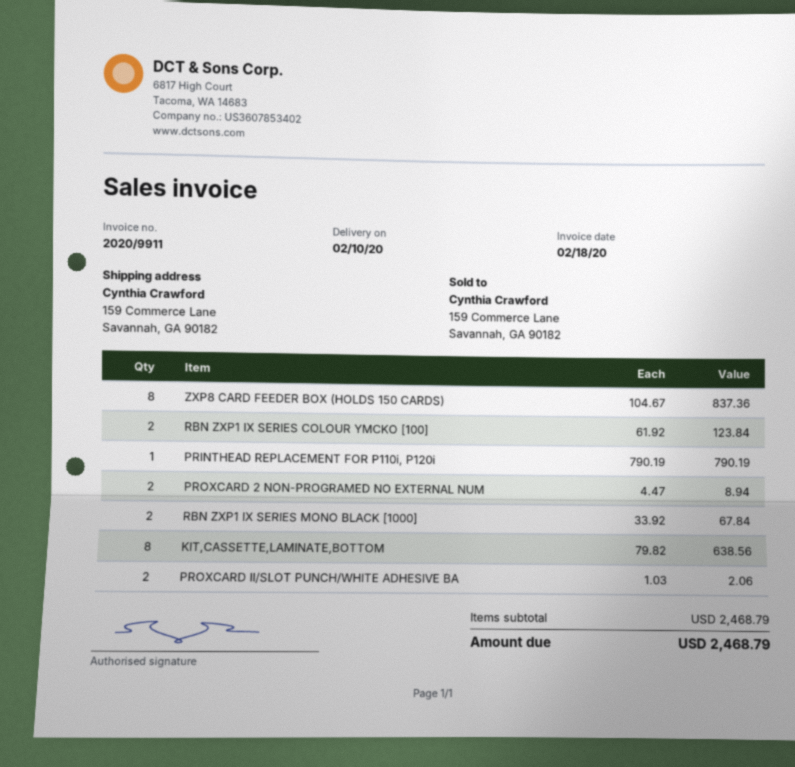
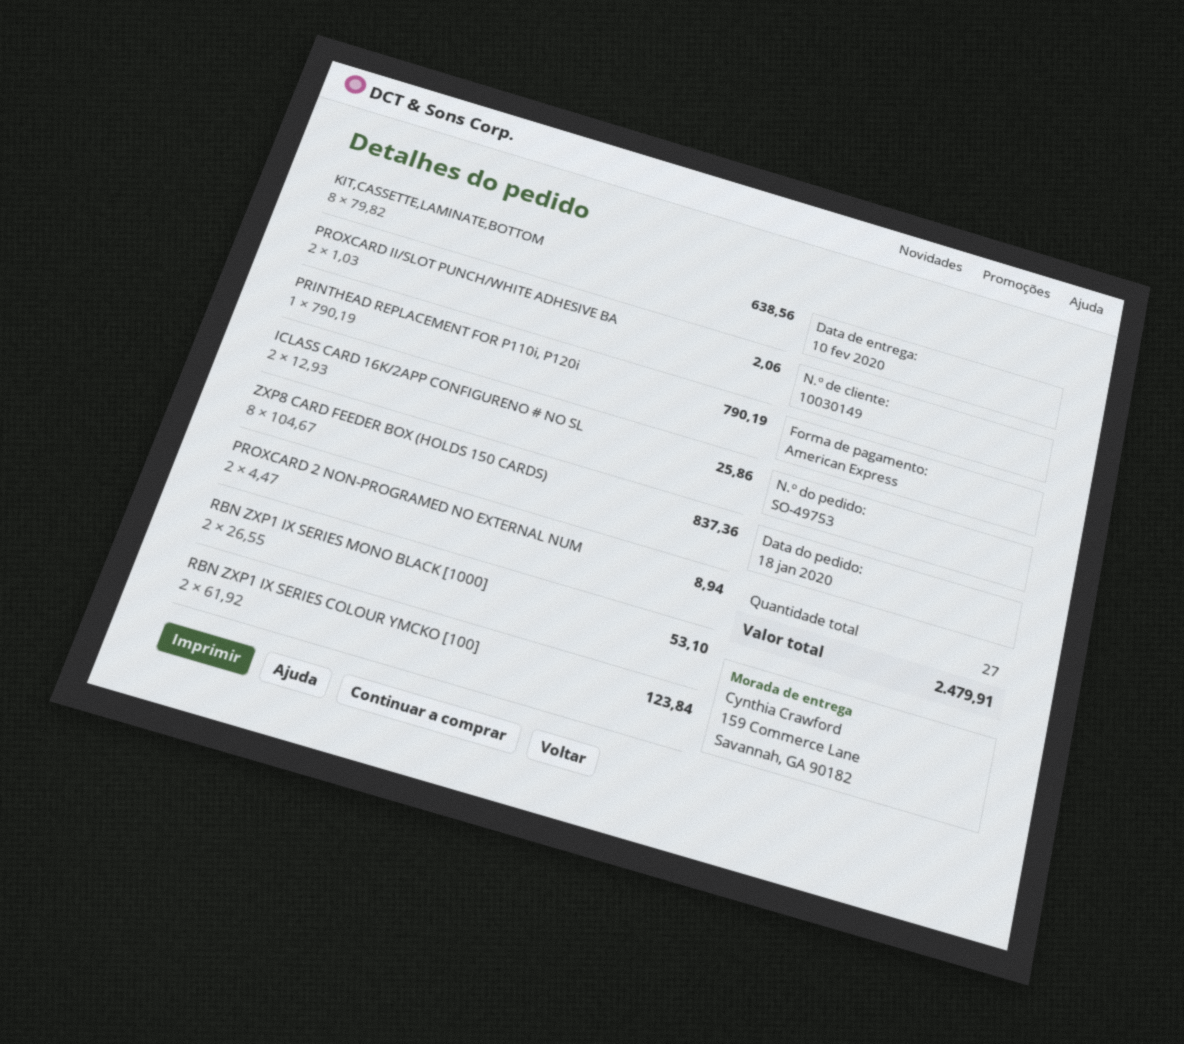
RBN ZXP1 IX SERIES MONO BLACK [1000]: 2 x 33.92 = 67.84 -> 2 x 26.55 = 53.10
ICLASS CARD 16K/2APP CONFIGURENO # NO SL: none -> 2 x 12.93 = 25.86
total: 2468.79 -> 2479.91

